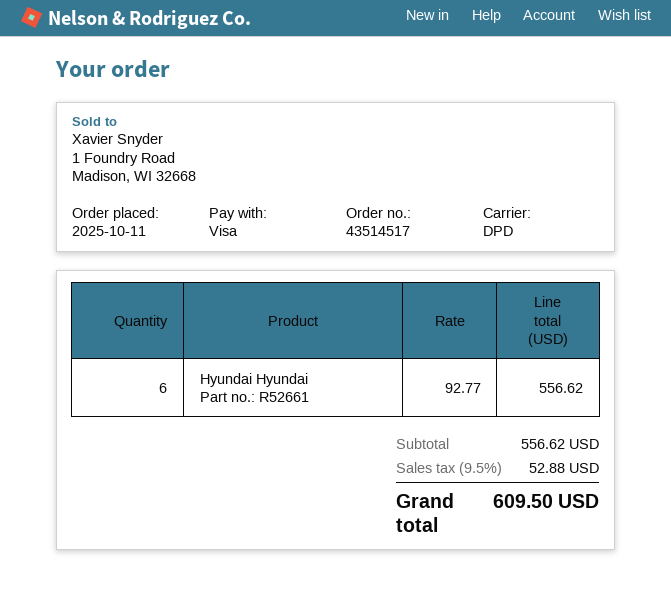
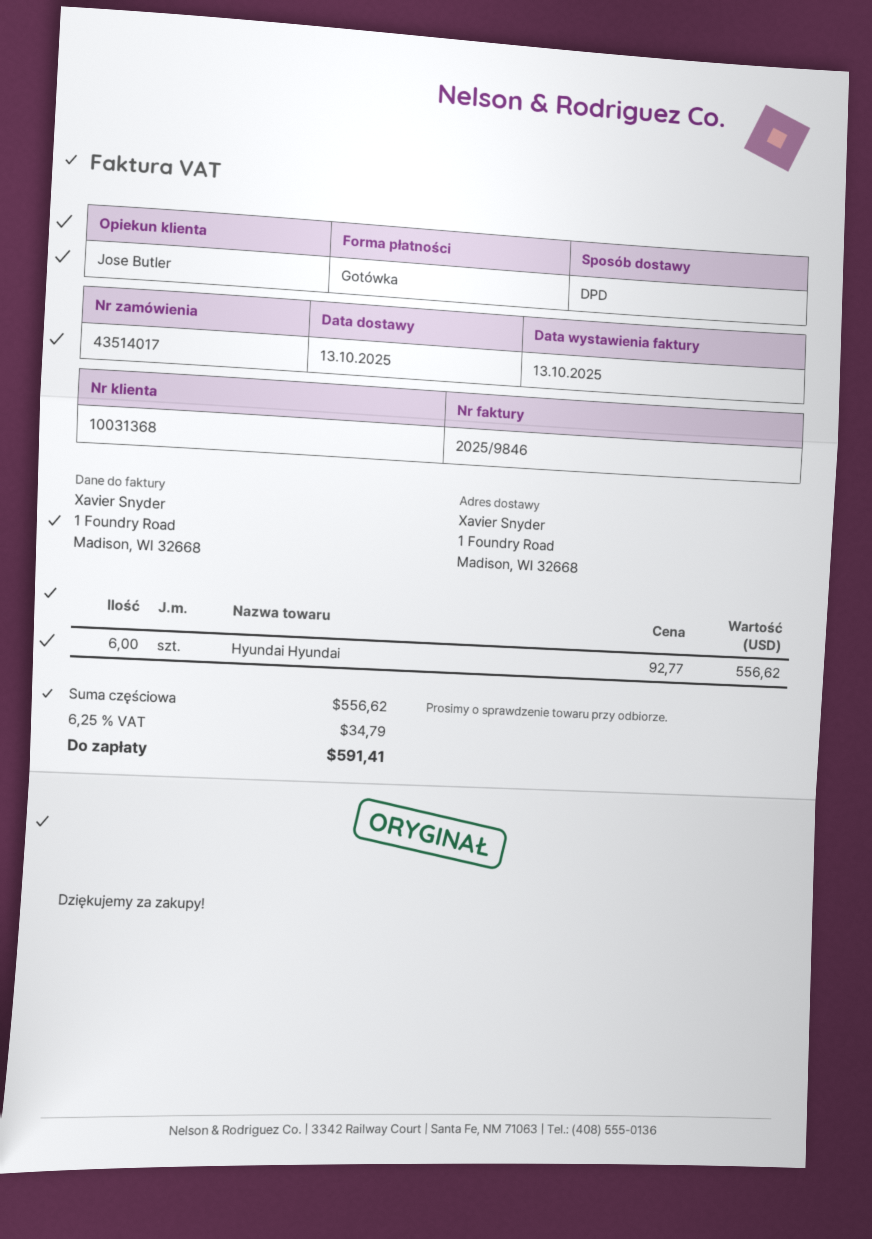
order number: 43514517 -> 43514017
payment method: Visa -> cash
tax: 9.5% = 52.88 -> 6.25% = 34.79
total: 609.50 -> 591.41

